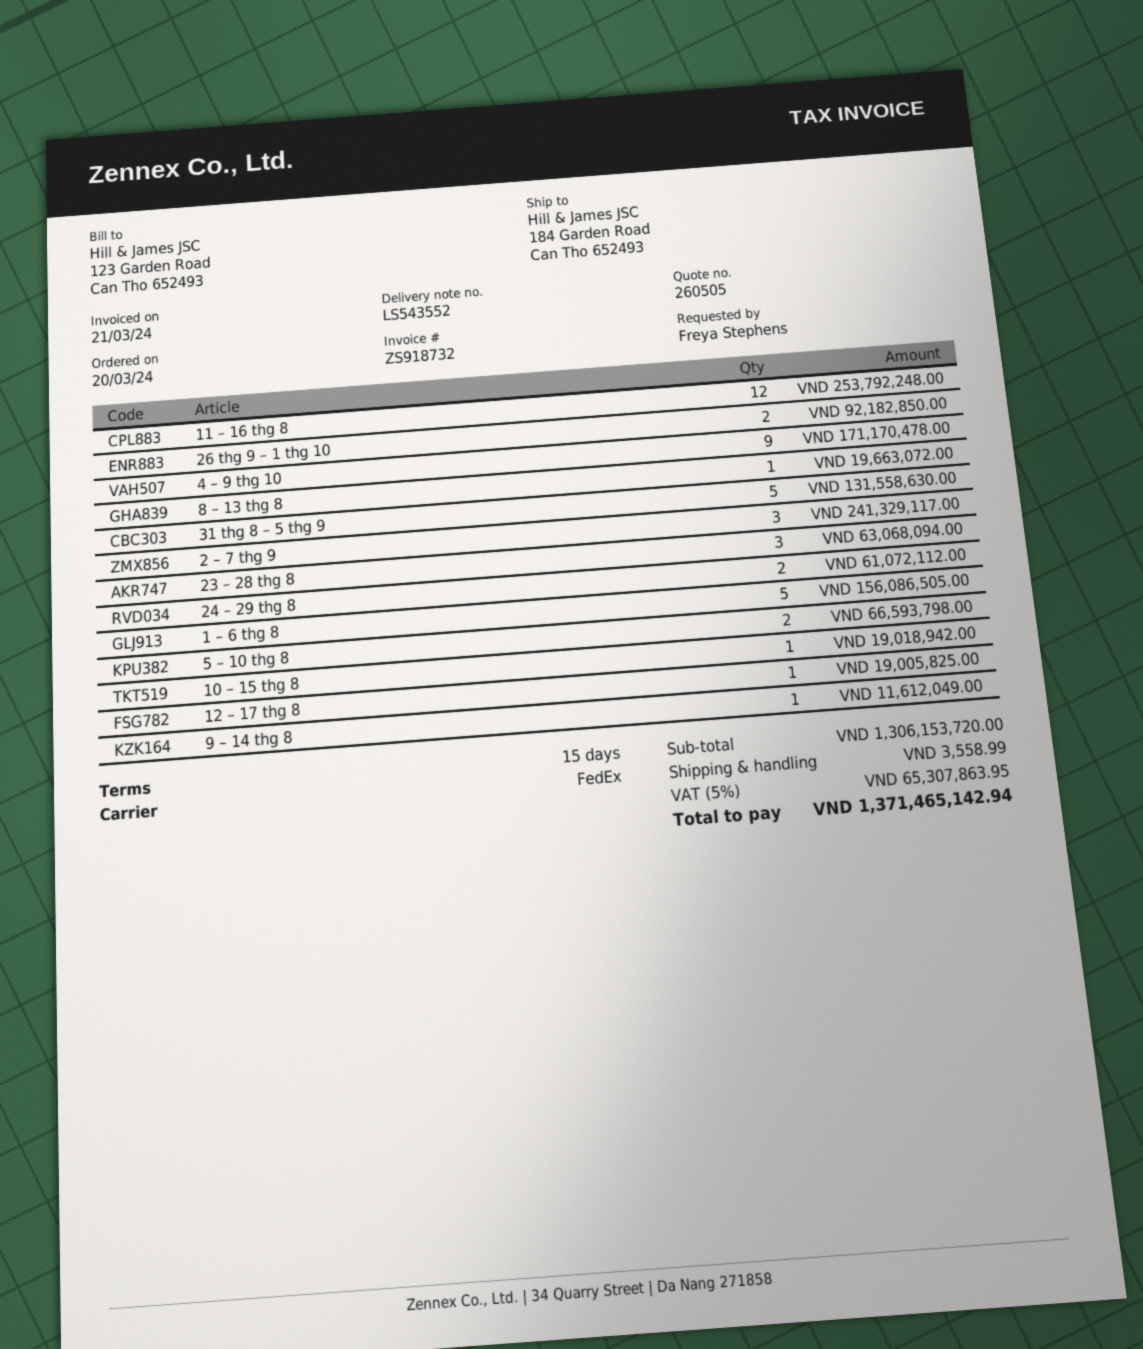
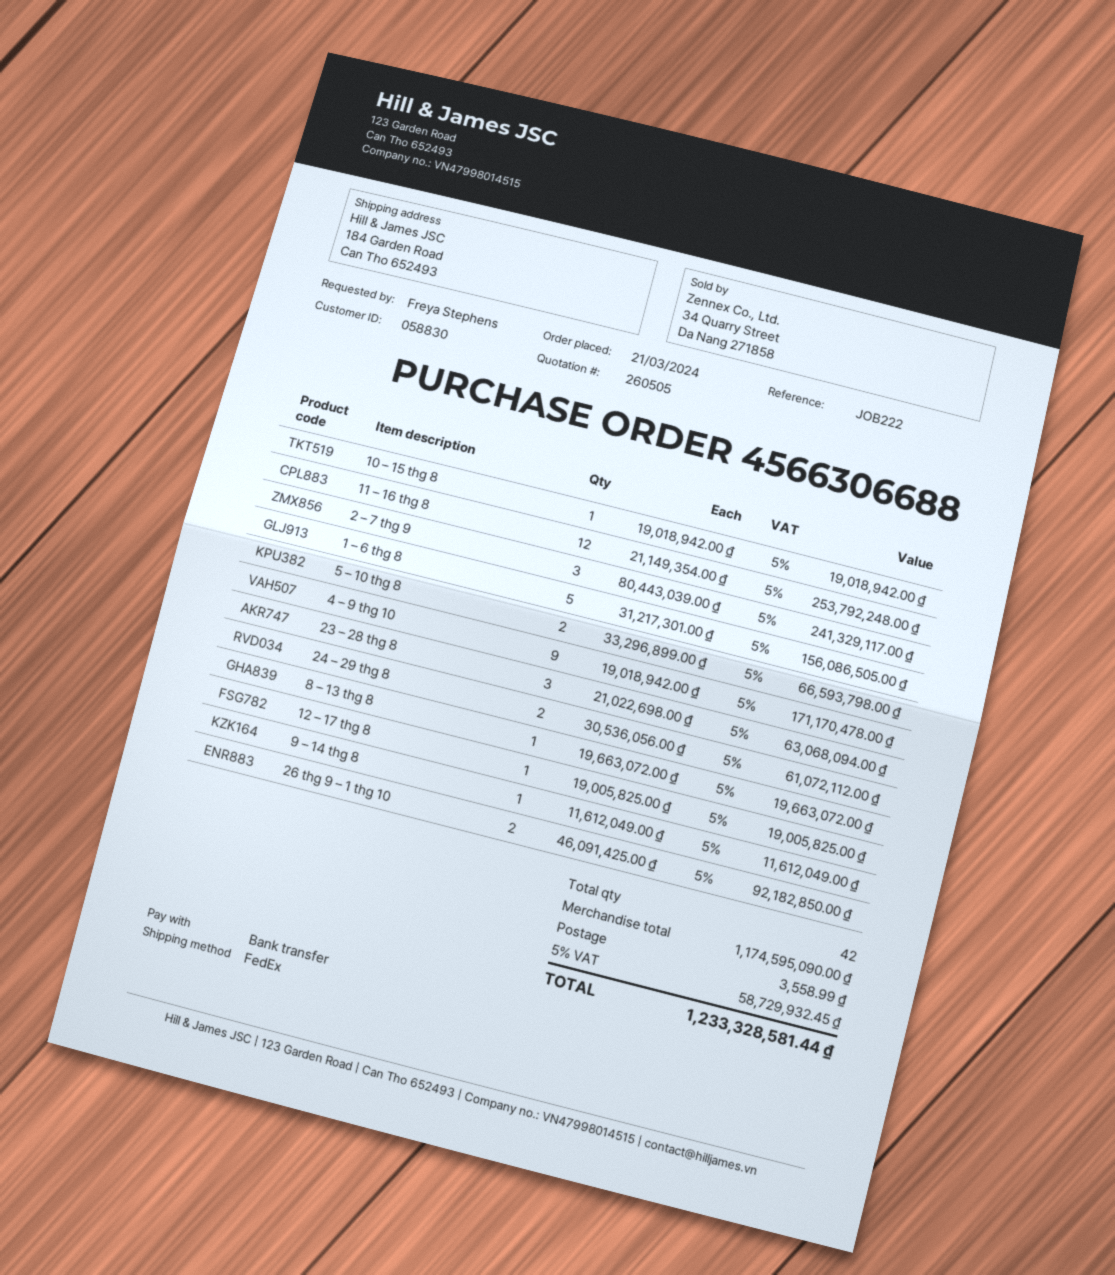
order date: 2024-03-20 -> 2024-03-21
31 thg 8 – 5 thg 9: 5 for 131558630.00 -> none
subtotal: 1306153720.00 -> 1174595090.00
tax: 5% = 65307863.95 -> 5% = 58729932.45
total: 1371465142.94 -> 1233328581.44

